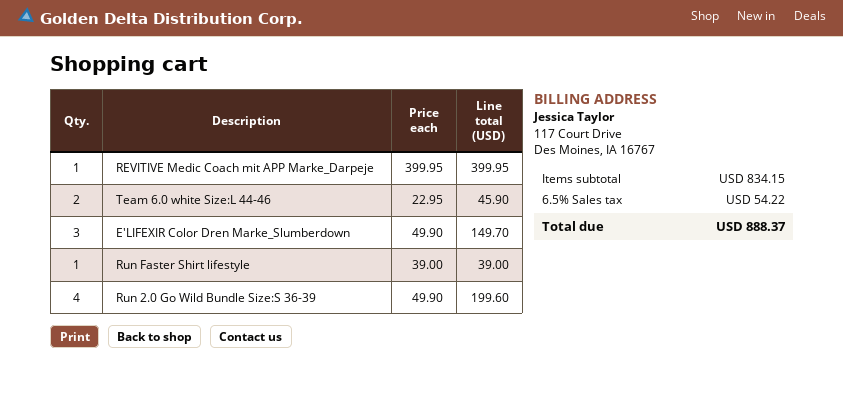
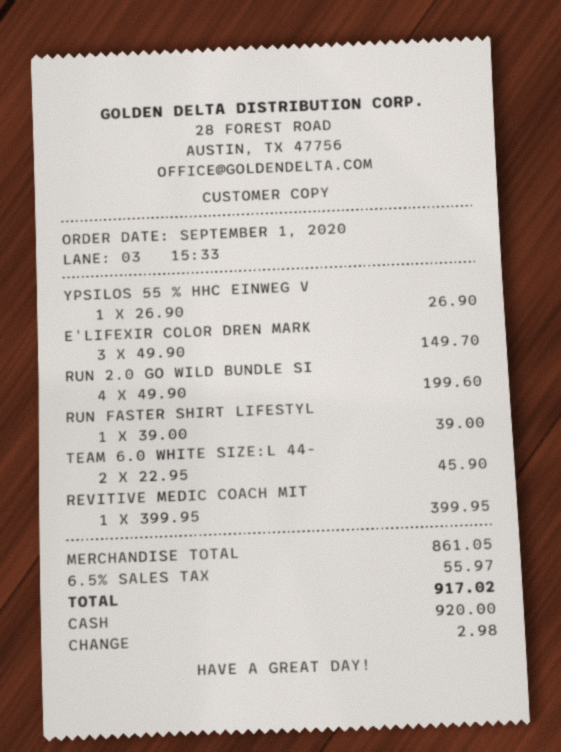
YPSILOS 55 % HHC EINWEG V: none -> 1 x 26.90 = 26.90
subtotal: 834.15 -> 861.05
tax: 6.5% = 54.22 -> 6.5% = 55.97
total: 888.37 -> 917.02

